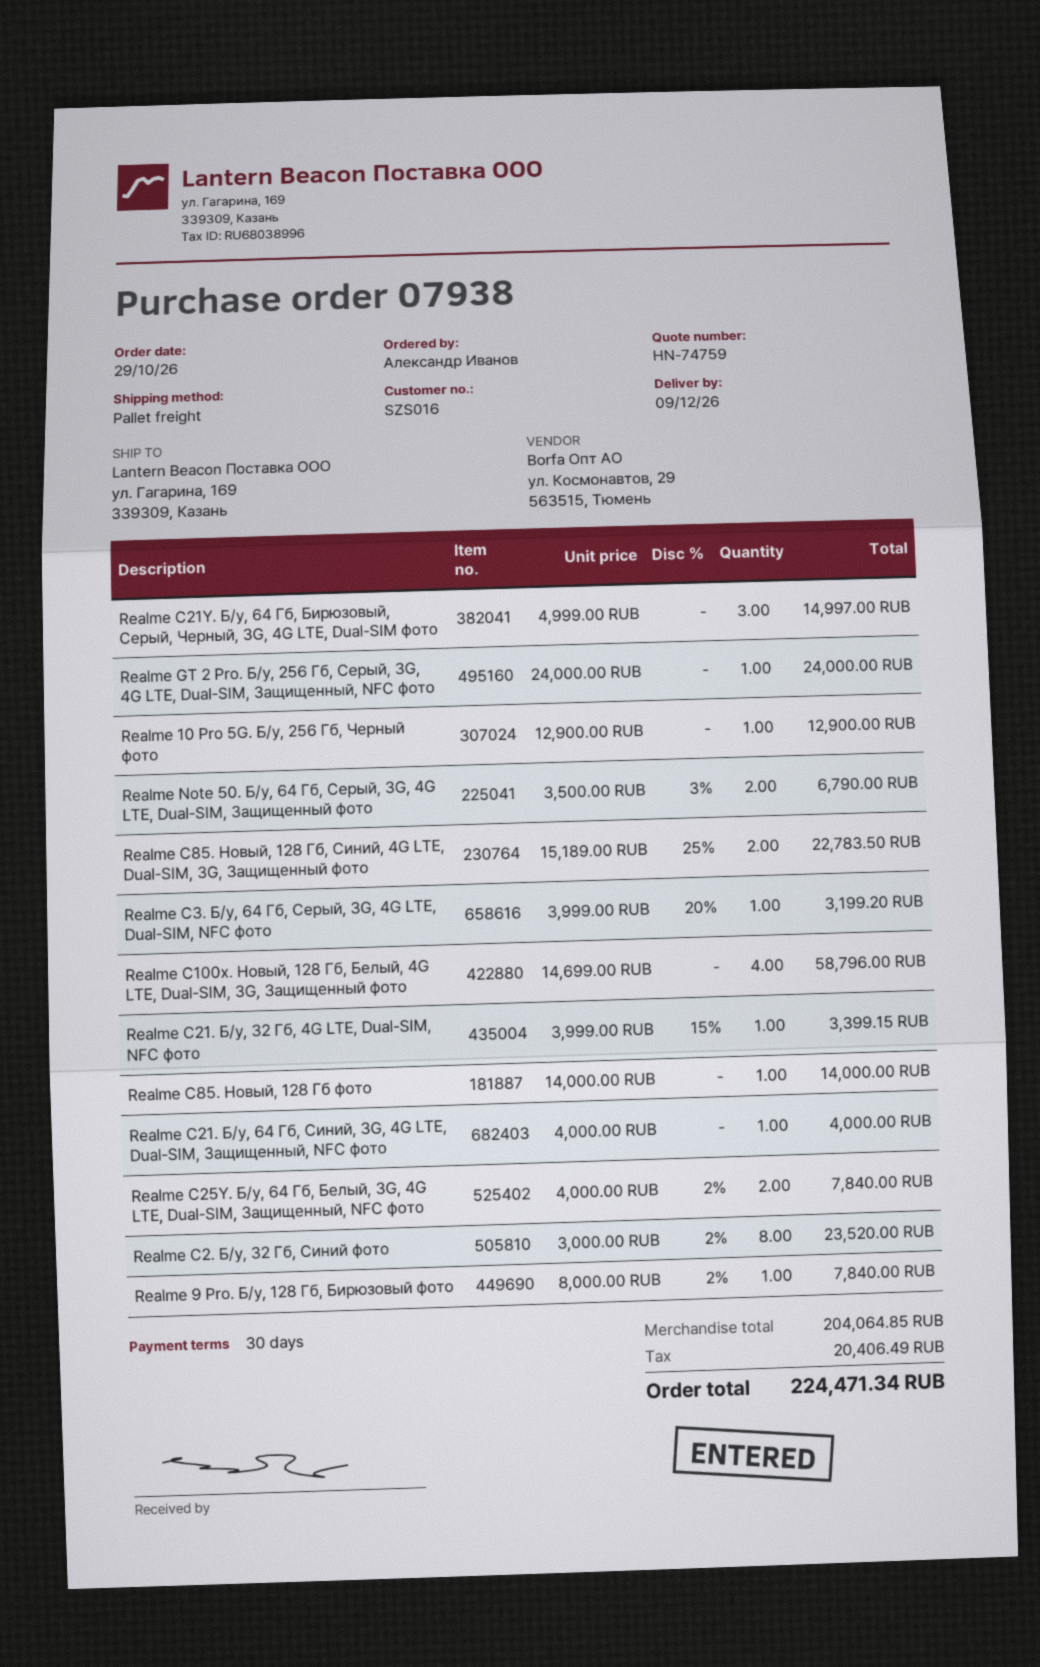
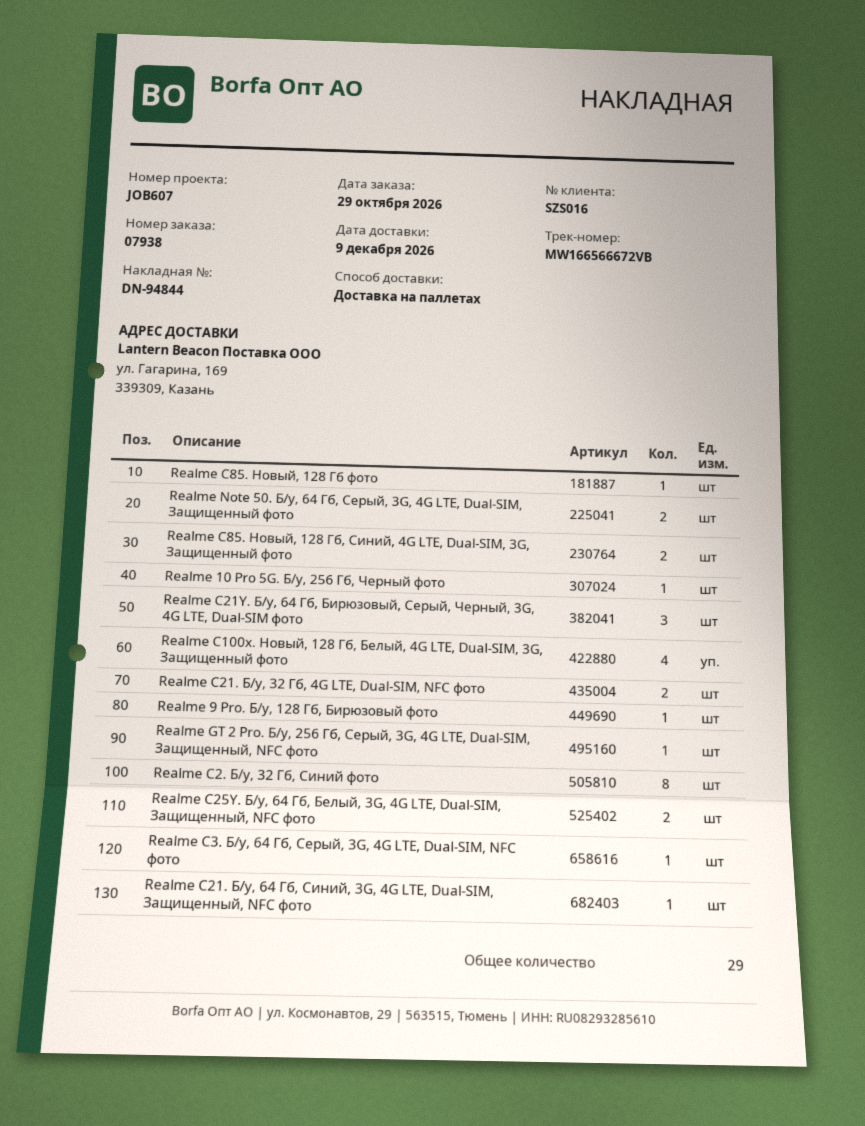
Realme C21. Б/у, 32 Гб, 4G LTE, Dual-SIM, NFC фото: 1 -> 2

